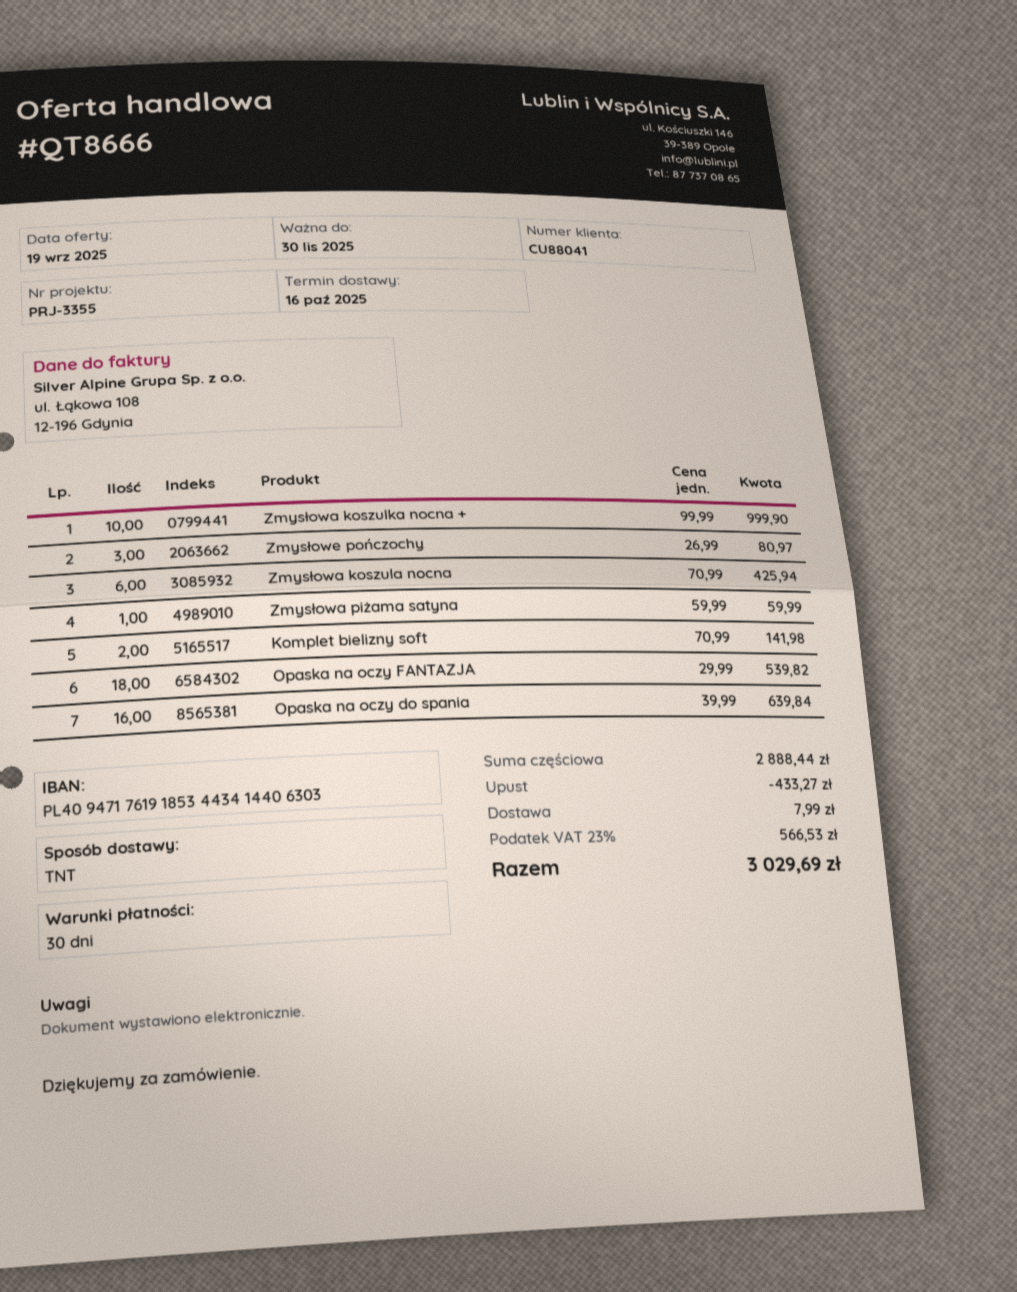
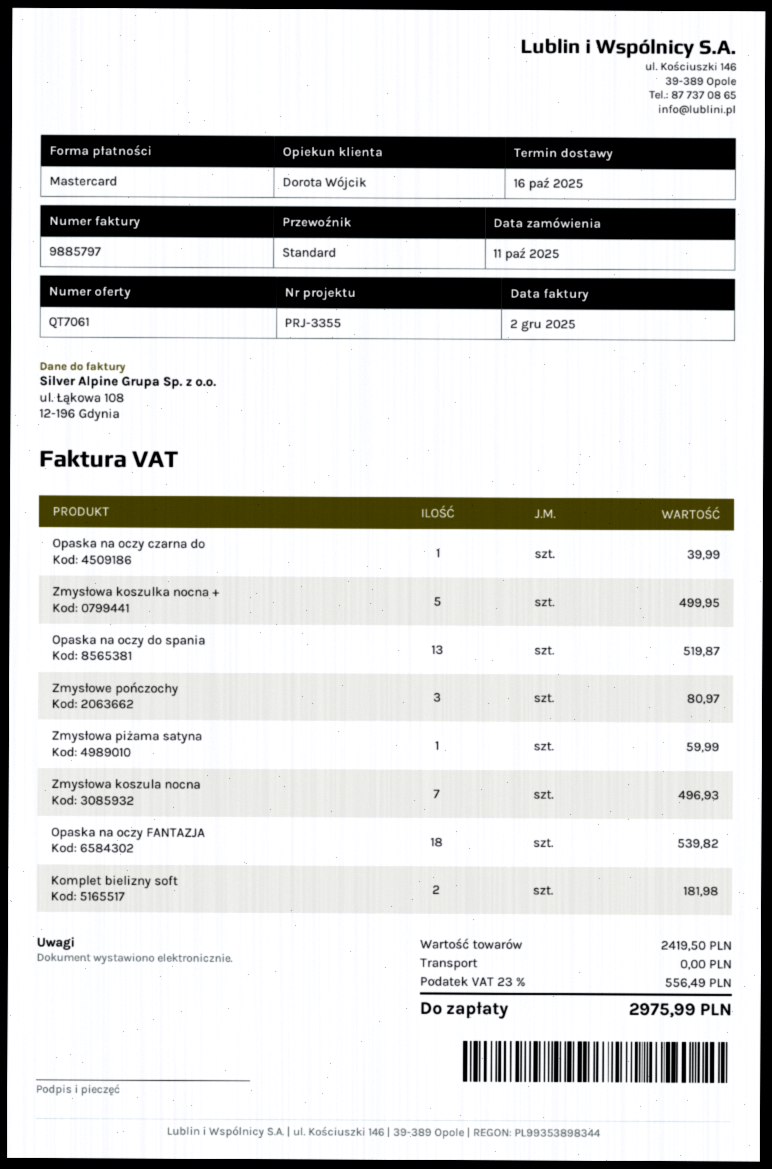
quote number: QT8666 -> QT7061
shipping method: TNT -> standard
Zmysłowa koszulka nocna +: 10 for 999.90 -> 5 for 499.95
Zmysłowa koszula nocna: 6 for 425.94 -> 7 for 496.93
Komplet bielizny soft: 2 for 141.98 -> 2 for 181.98
Opaska na oczy do spania: 16 for 639.84 -> 13 for 519.87
Opaska na oczy czarna do: none -> 1 for 39.99
subtotal: 2888.44 -> 2419.50
discount: 433.27 -> none
shipping: 7.99 -> 0.00
tax: 23% = 566.53 -> 23% = 556.49
total: 3029.69 -> 2975.99

